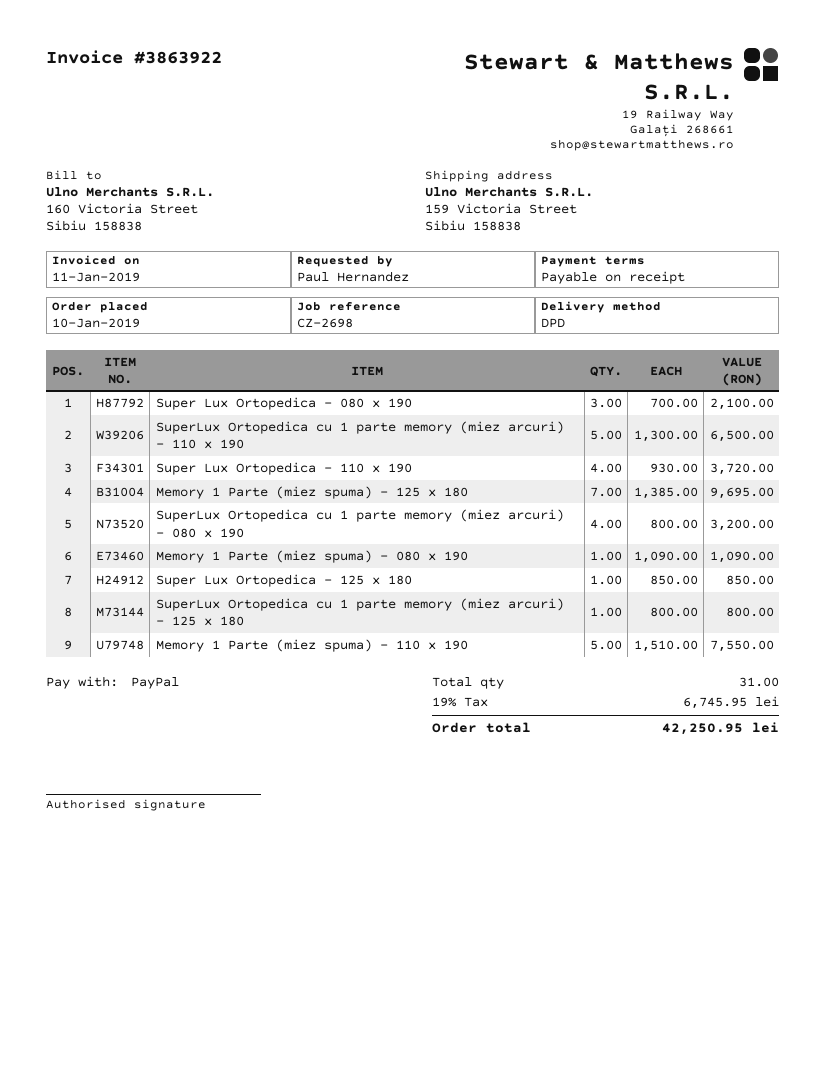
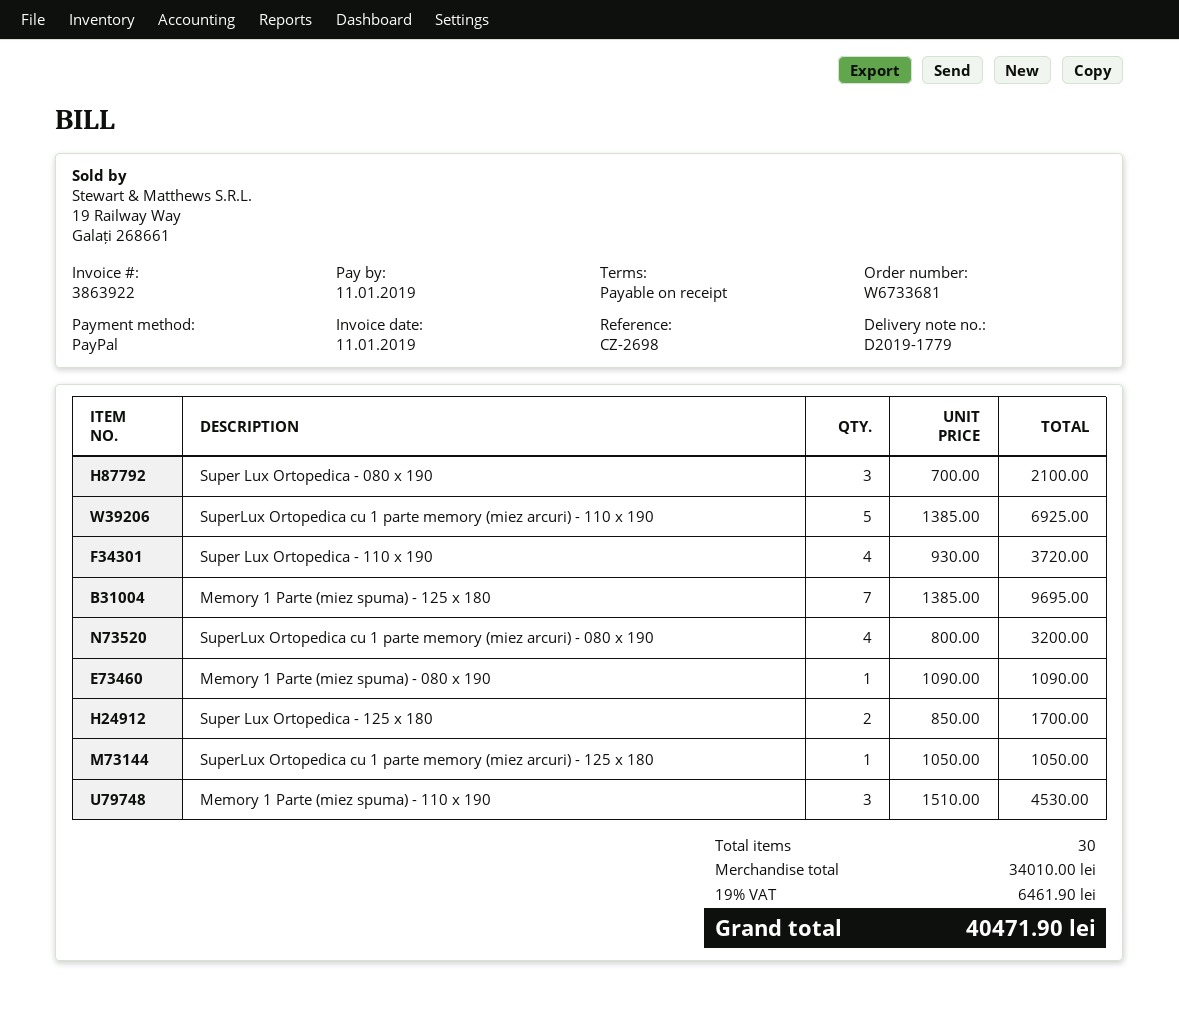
SuperLux Ortopedica cu 1 parte memory (miez arcuri) - 110 x 190: 5 x 1300.00 = 6500.00 -> 5 x 1385.00 = 6925.00
Super Lux Ortopedica - 125 x 180: 1 x 850.00 = 850.00 -> 2 x 850.00 = 1700.00
SuperLux Ortopedica cu 1 parte memory (miez arcuri) - 125 x 180: 1 x 800.00 = 800.00 -> 1 x 1050.00 = 1050.00
Memory 1 Parte (miez spuma) - 110 x 190: 5 x 1510.00 = 7550.00 -> 3 x 1510.00 = 4530.00
total quantity: 31 -> 30
tax: 19% = 6745.95 -> 19% = 6461.90
total: 42250.95 -> 40471.90

